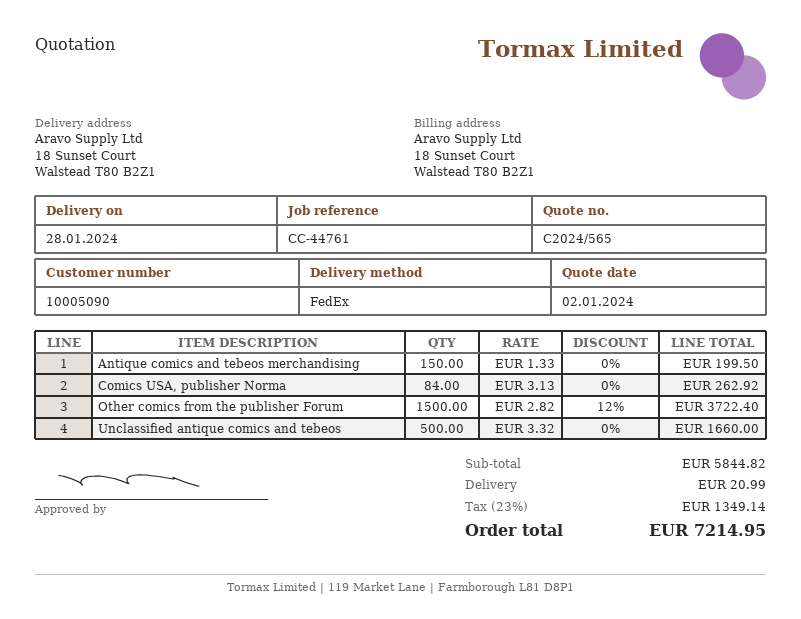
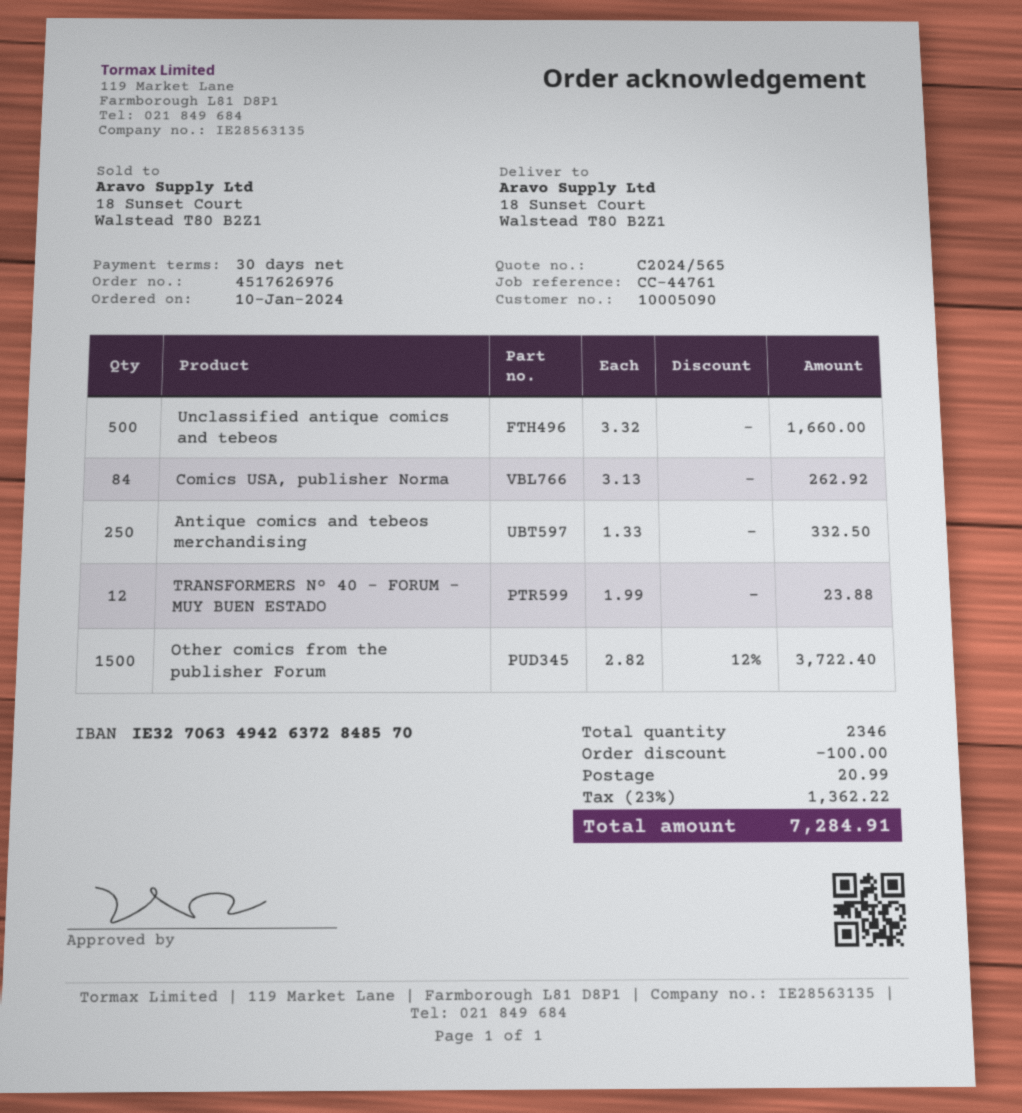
Antique comics and tebeos merchandising: 150 x 1.33 = 199.50 -> 250 x 1.33 = 332.50
TRANSFORMERS Nº 40 - FORUM - MUY BUEN ESTADO: none -> 12 x 1.99 = 23.88
discount: none -> 100.00
tax: 23% = 1349.14 -> 23% = 1362.22
total: 7214.95 -> 7284.91

